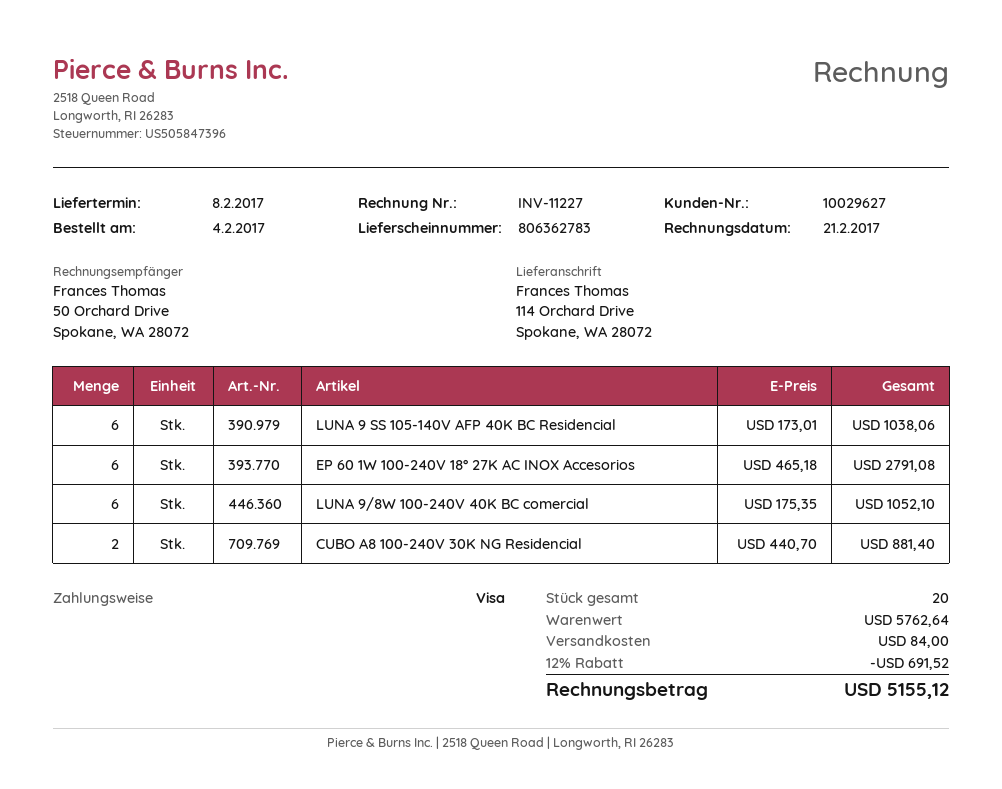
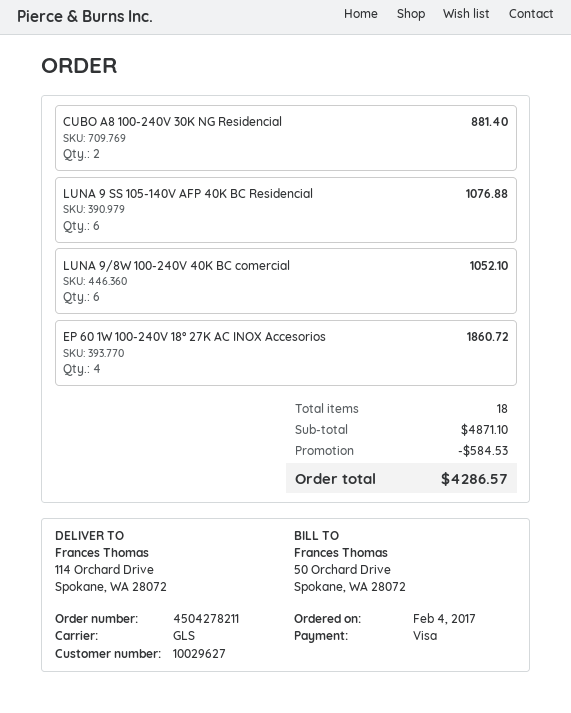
LUNA 9 SS 105-140V AFP 40K BC Residencial: 6 for 1038.06 -> 6 for 1076.88
EP 60 1W 100-240V 18° 27K AC INOX Accesorios: 6 for 2791.08 -> 4 for 1860.72
total quantity: 20 -> 18
subtotal: 5762.64 -> 4871.10
discount: 691.52 -> 584.53
shipping: 84.00 -> none
total: 5155.12 -> 4286.57

